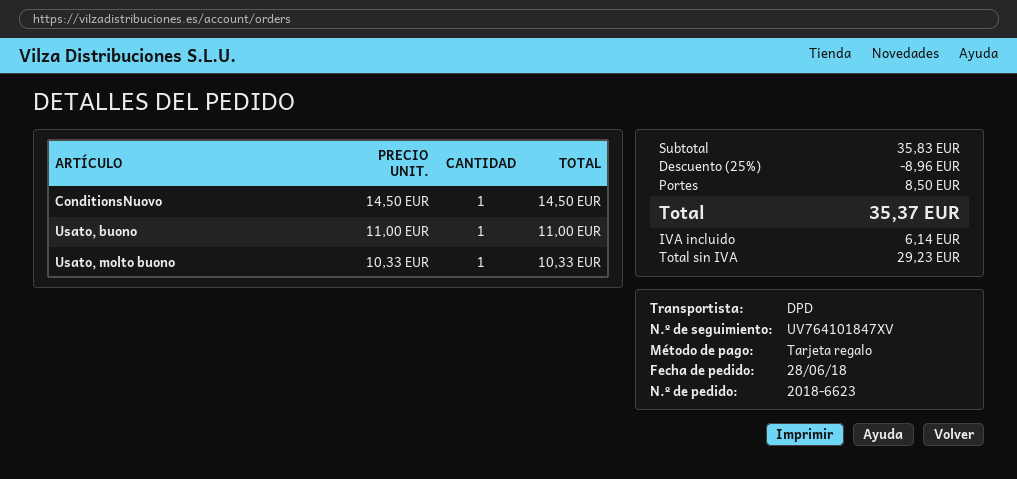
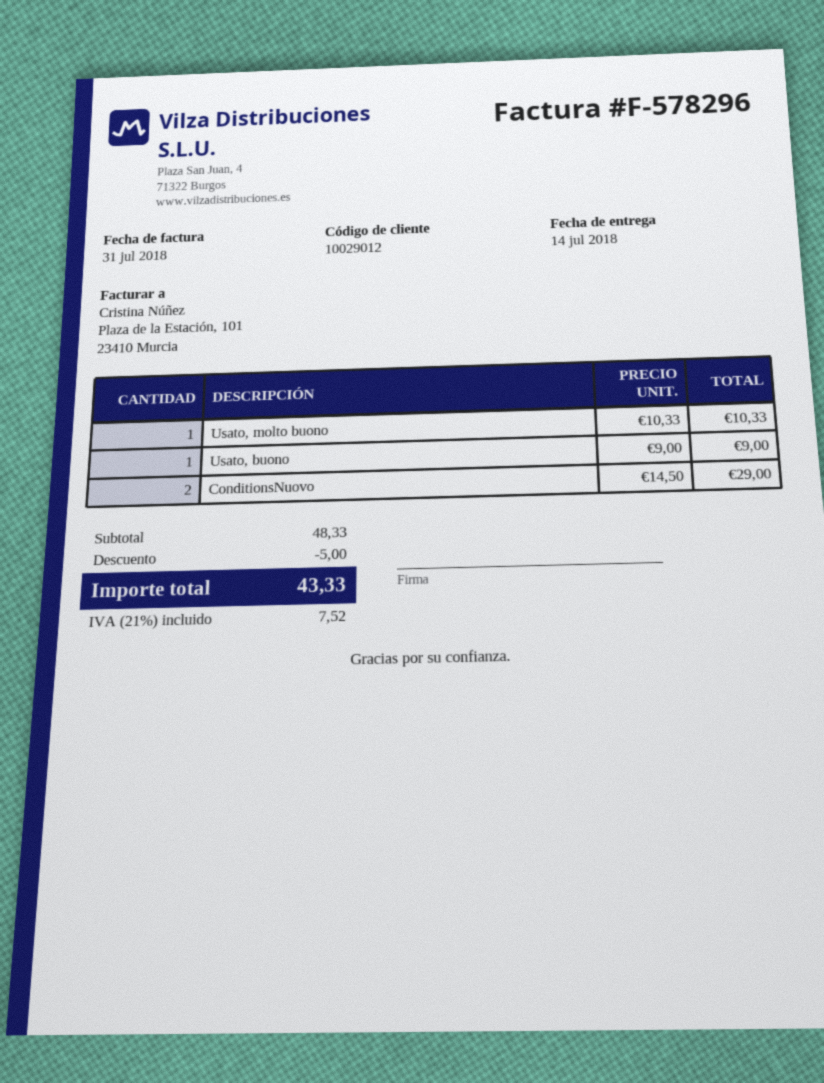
ConditionsNuovo: 1 x 14.50 = 14.50 -> 2 x 14.50 = 29.00
Usato, buono: 1 x 11.00 = 11.00 -> 1 x 9.00 = 9.00
subtotal: 35.83 -> 48.33
discount: 8.96 -> 5.00
shipping: 8.50 -> none
tax: 6.14 -> 7.52
total: 35.37 -> 43.33

